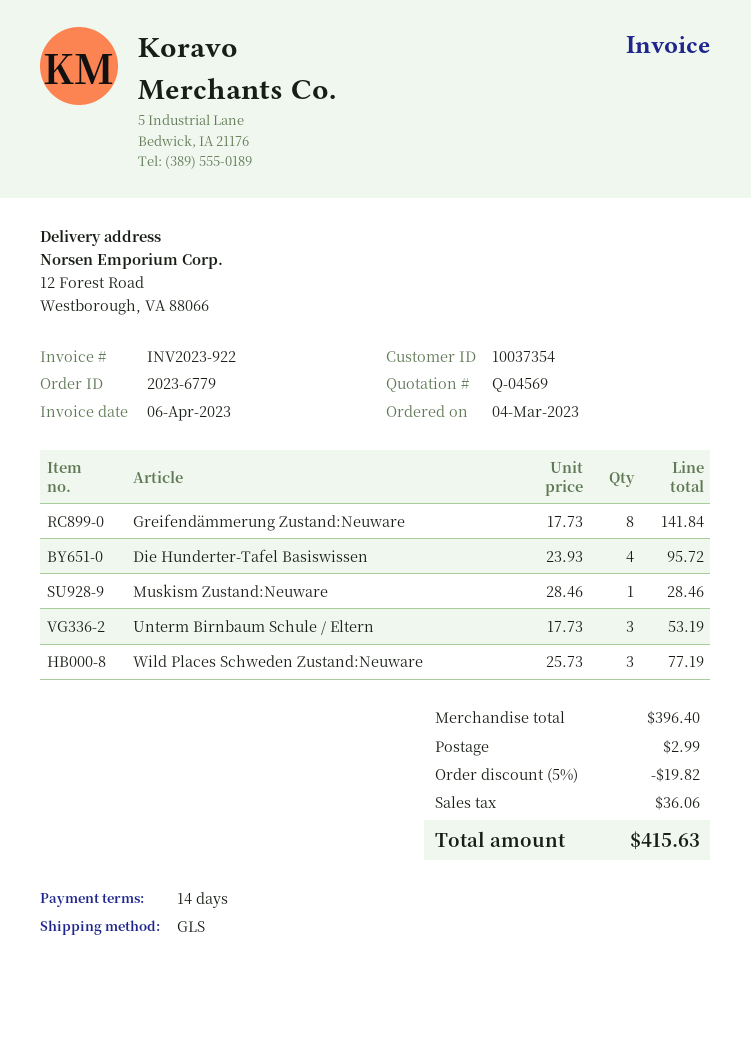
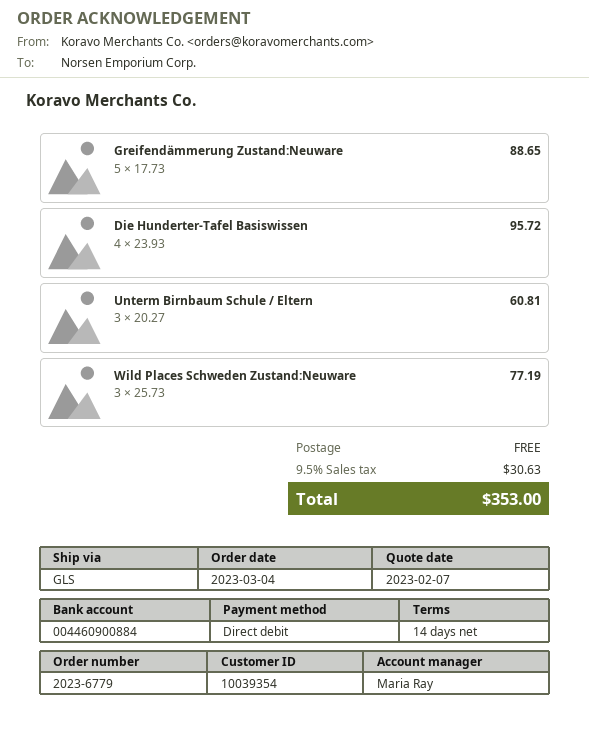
customer number: 10037354 -> 10039354
Greifendämmerung Zustand:Neuware: 8 x 17.73 = 141.84 -> 5 x 17.73 = 88.65
Muskism Zustand:Neuware: 1 x 28.46 = 28.46 -> none
Unterm Birnbaum Schule / Eltern: 3 x 17.73 = 53.19 -> 3 x 20.27 = 60.81
discount: 5% = 19.82 -> none
shipping: 2.99 -> 0.00
tax: 36.06 -> 30.63
total: 415.63 -> 353.00

